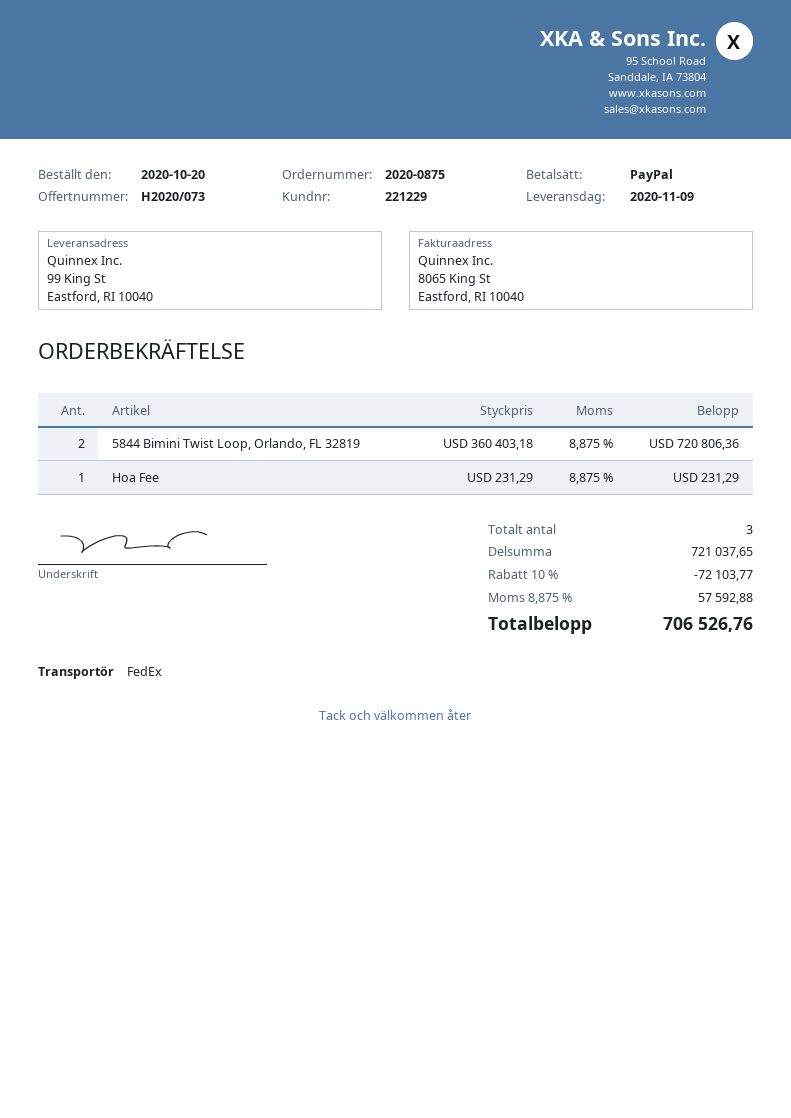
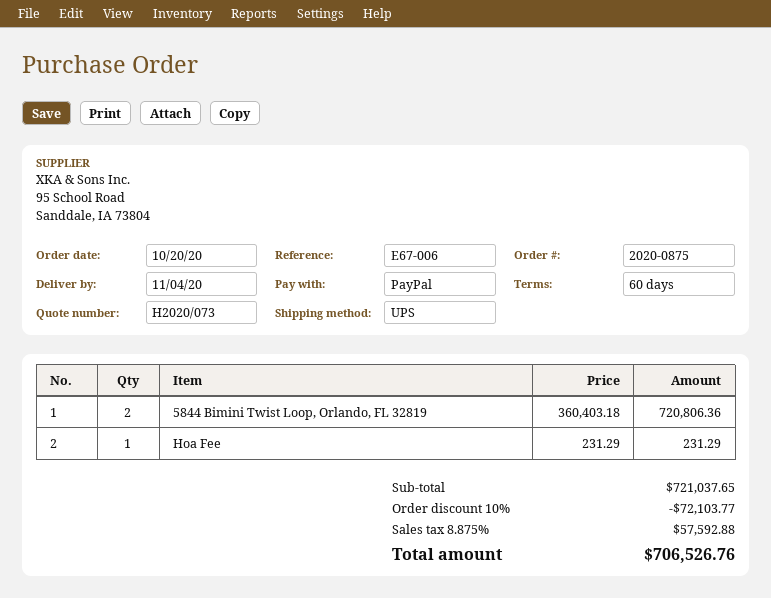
delivery date: 2020-11-09 -> 2020-11-04
shipping method: FedEx -> UPS

